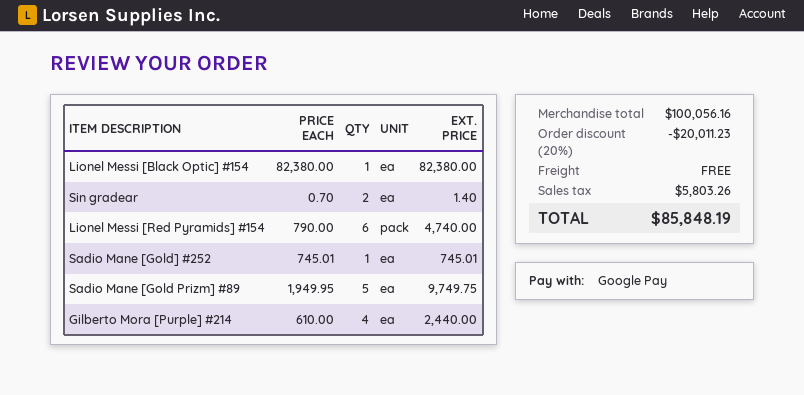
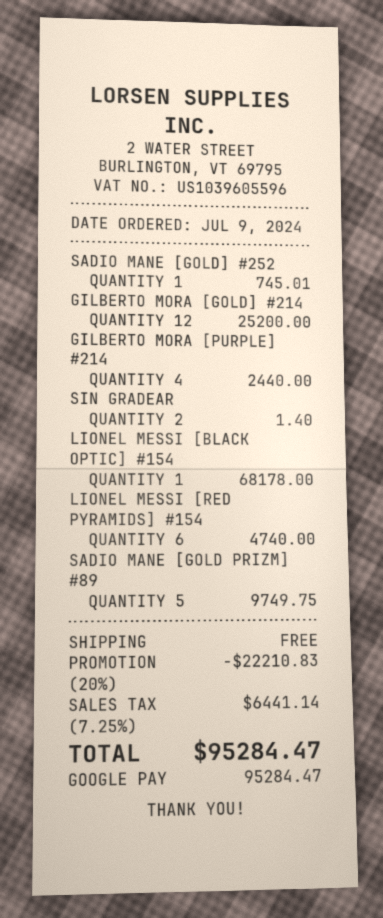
Lionel Messi [Black Optic] #154: 1 for 82380.00 -> 1 for 68178.00
GILBERTO MORA [GOLD] #214: none -> 12 for 25200.00
discount: 20% = 20011.23 -> 20% = 22210.83
tax: 5803.26 -> 6441.14
total: 85848.19 -> 95284.47

